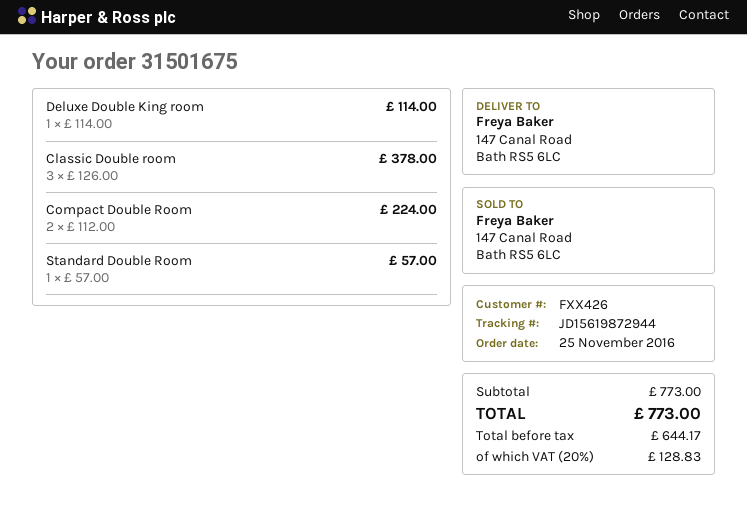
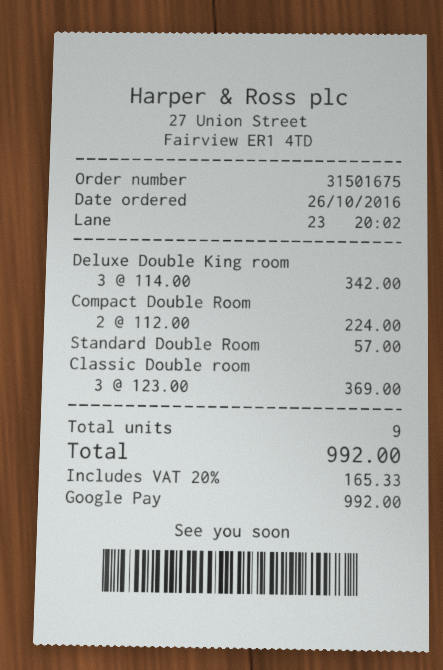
order date: 2016-11-25 -> 2016-10-26
Deluxe Double King room: 1 x 114.00 = 114.00 -> 3 x 114.00 = 342.00
Classic Double room: 3 x 126.00 = 378.00 -> 3 x 123.00 = 369.00
tax: 20% = 128.83 -> 20% = 165.33
total: 773.00 -> 992.00

